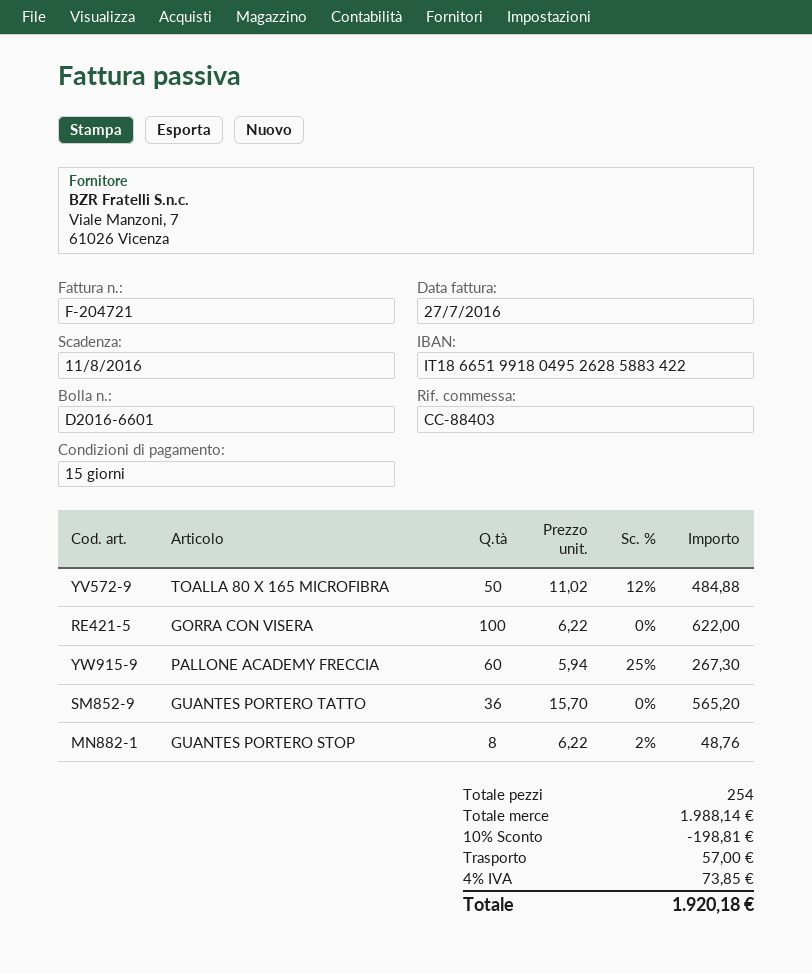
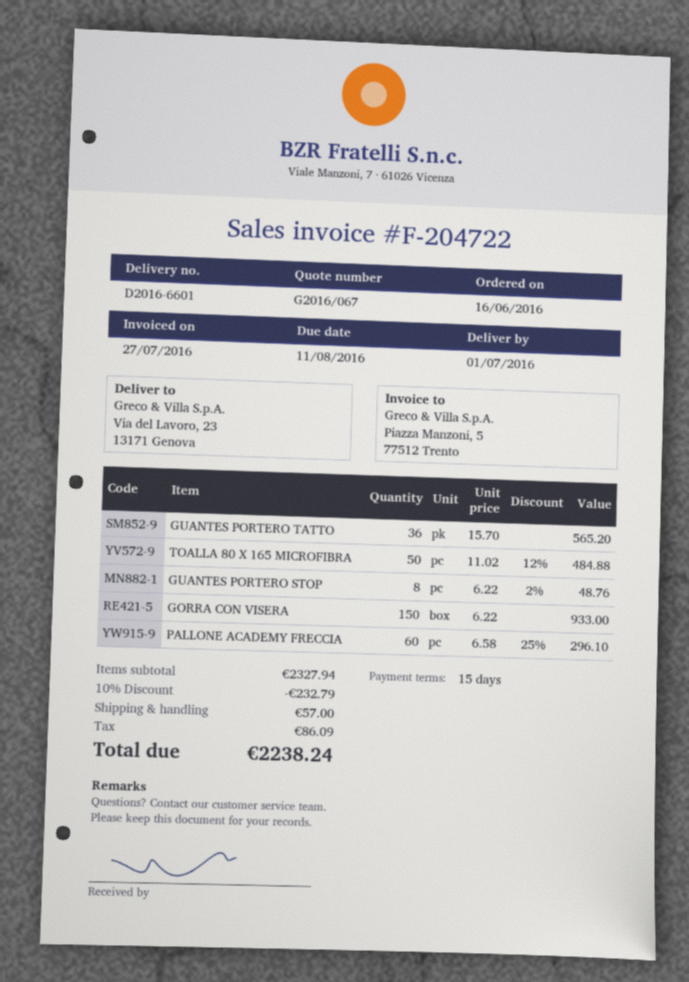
invoice number: F-204721 -> F-204722
GORRA CON VISERA: 100 x 6.22 = 622.00 -> 150 x 6.22 = 933.00
PALLONE ACADEMY FRECCIA: 60 x 5.94 - 25% = 267.30 -> 60 x 6.58 - 25% = 296.10
subtotal: 1988.14 -> 2327.94
discount: 10% = 198.81 -> 10% = 232.79
tax: 73.85 -> 86.09
total: 1920.18 -> 2238.24

